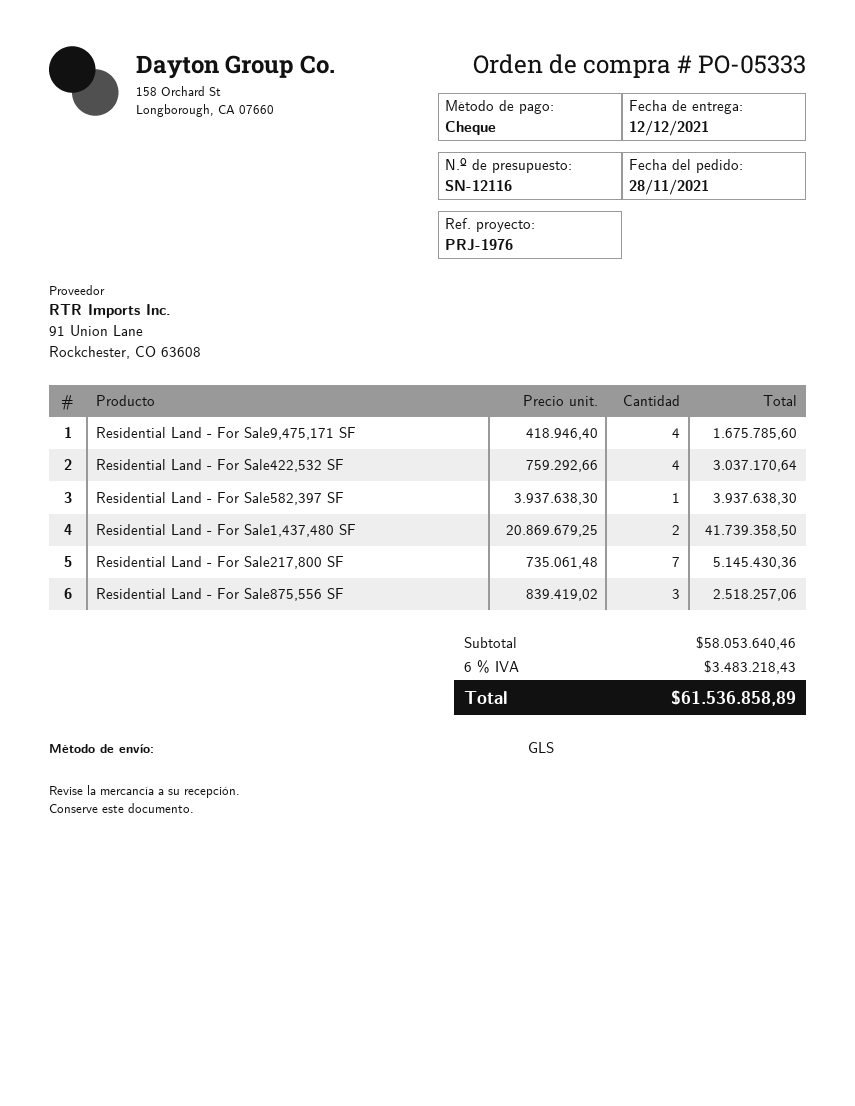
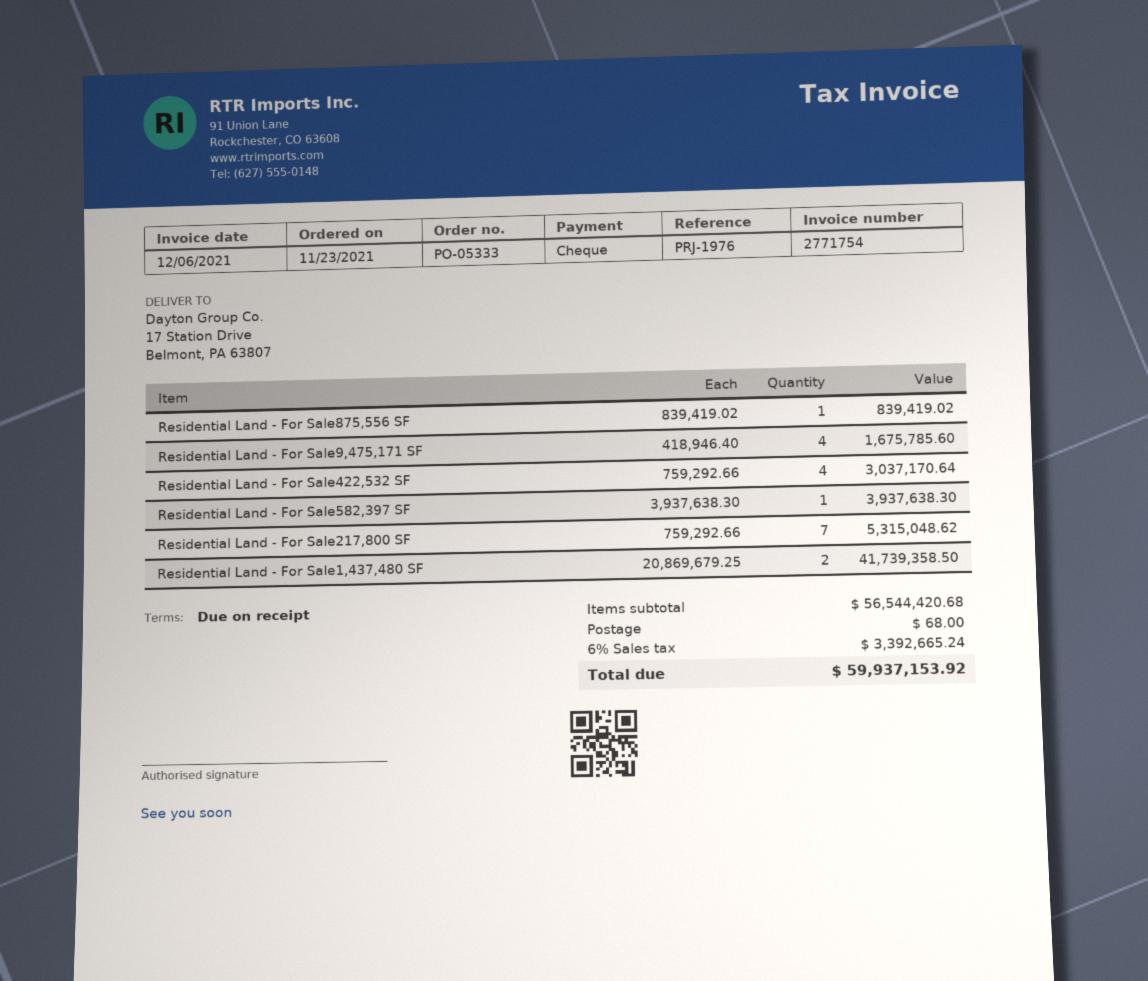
order date: 2021-11-28 -> 2021-11-23
Residential Land - For Sale217,800 SF: 7 x 735061.48 = 5145430.36 -> 7 x 759292.66 = 5315048.62
Residential Land - For Sale875,556 SF: 3 x 839419.02 = 2518257.06 -> 1 x 839419.02 = 839419.02
subtotal: 58053640.46 -> 56544420.68
shipping: none -> 68.00
tax: 6% = 3483218.43 -> 6% = 3392665.24
total: 61536858.89 -> 59937153.92

